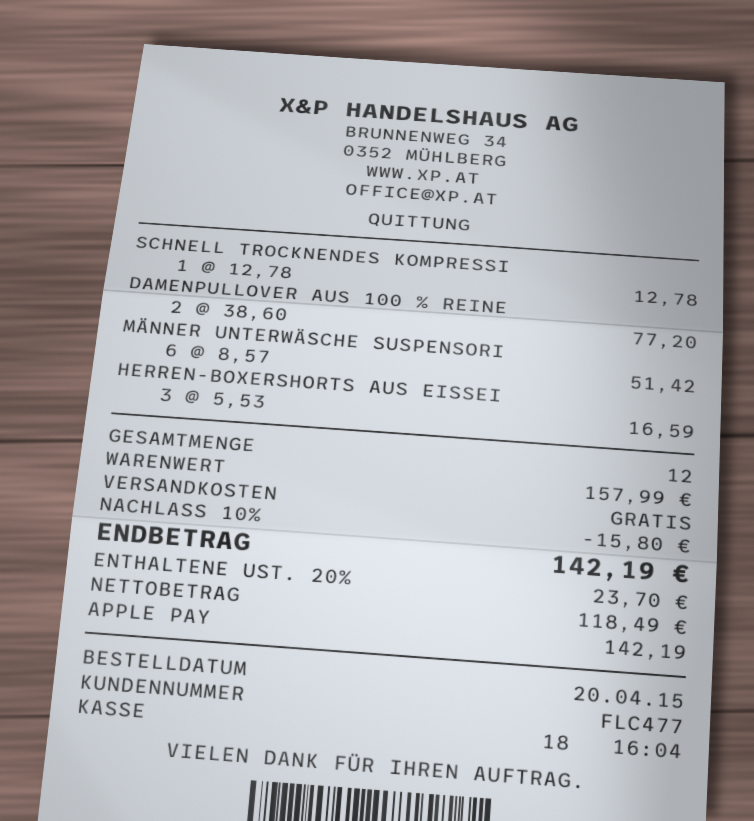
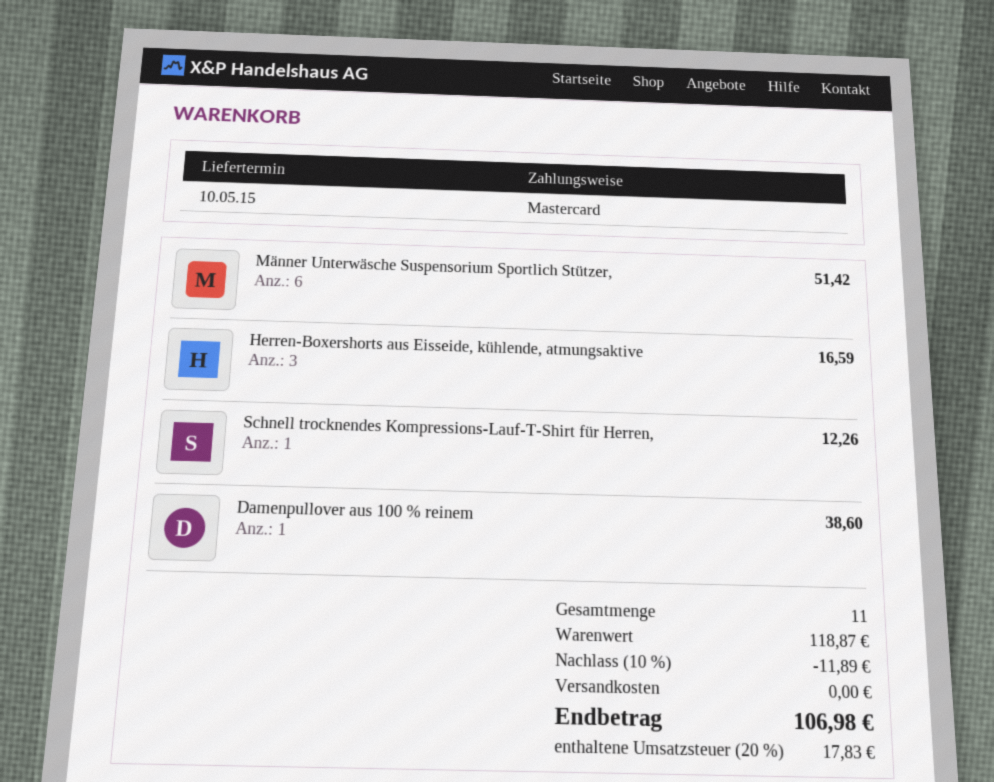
payment method: Apple Pay -> Mastercard
SCHNELL TROCKNENDES KOMPRESSI: 1 for 12.78 -> 1 for 12.26
DAMENPULLOVER AUS 100 % REINE: 2 for 77.20 -> 1 for 38.60
total quantity: 12 -> 11
subtotal: 157.99 -> 118.87
discount: 10% = 15.80 -> 10% = 11.89
tax: 20% = 23.70 -> 20% = 17.83
total: 142.19 -> 106.98

